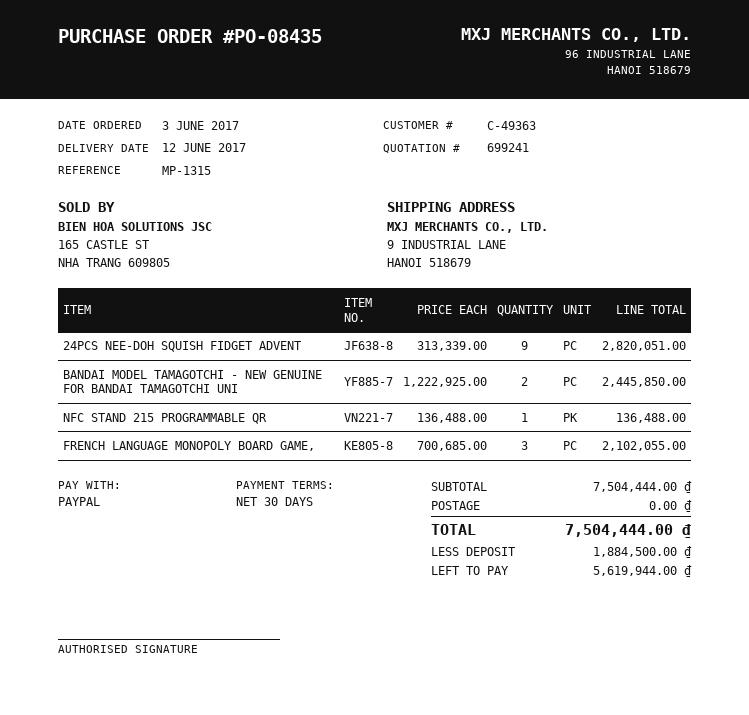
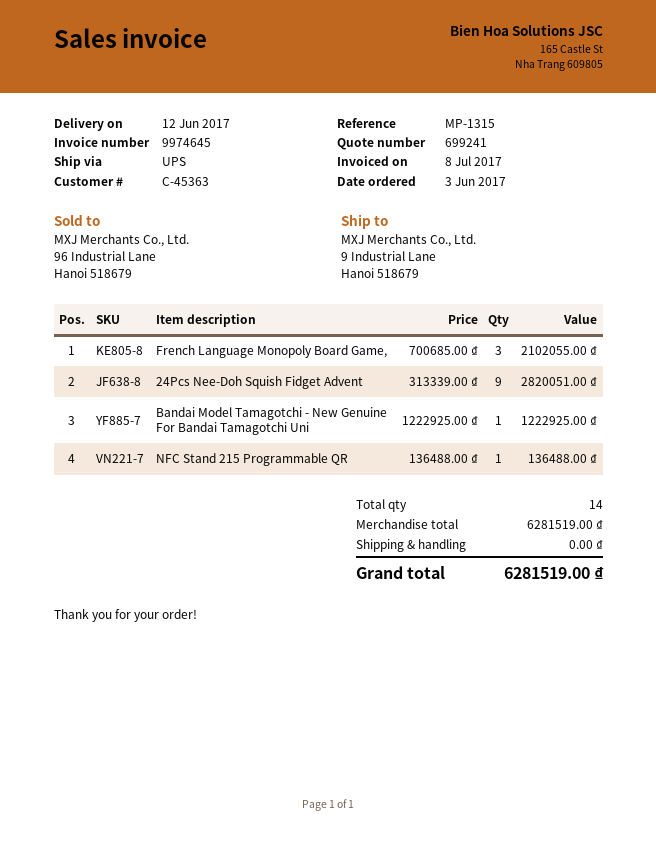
customer number: C-49363 -> C-45363
BANDAI MODEL TAMAGOTCHI - NEW GENUINE FOR BANDAI TAMAGOTCHI UNI: 2 x 1222925.00 = 2445850.00 -> 1 x 1222925.00 = 1222925.00
subtotal: 7504444.00 -> 6281519.00
total: 7504444.00 -> 6281519.00

